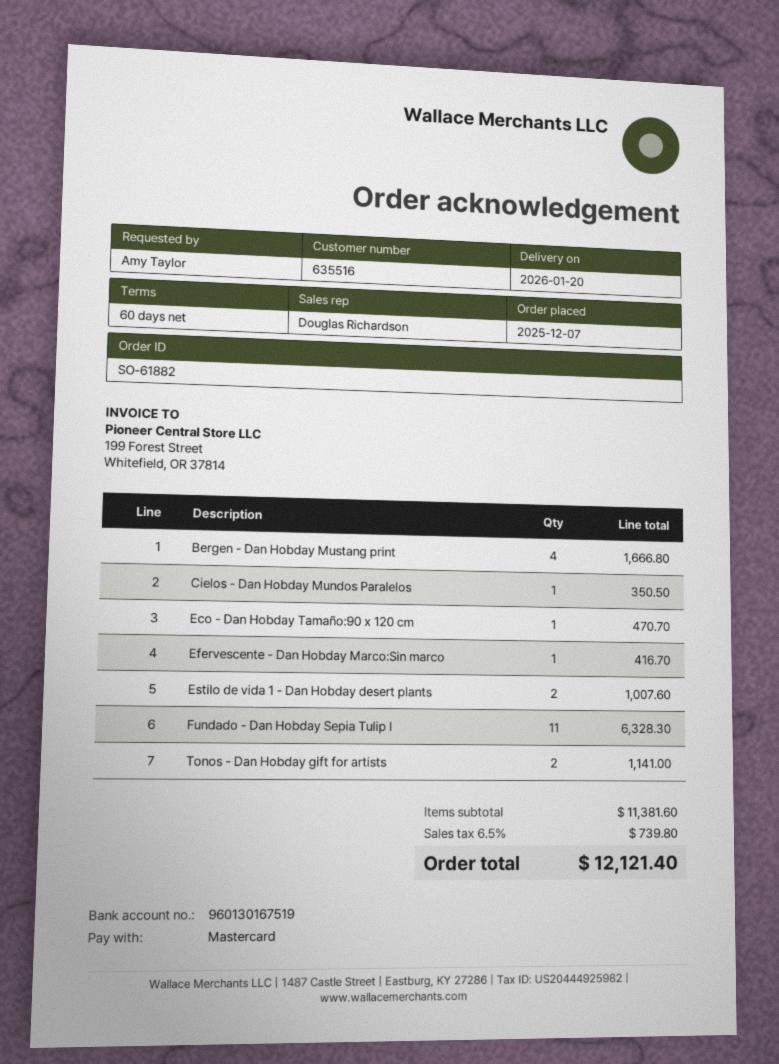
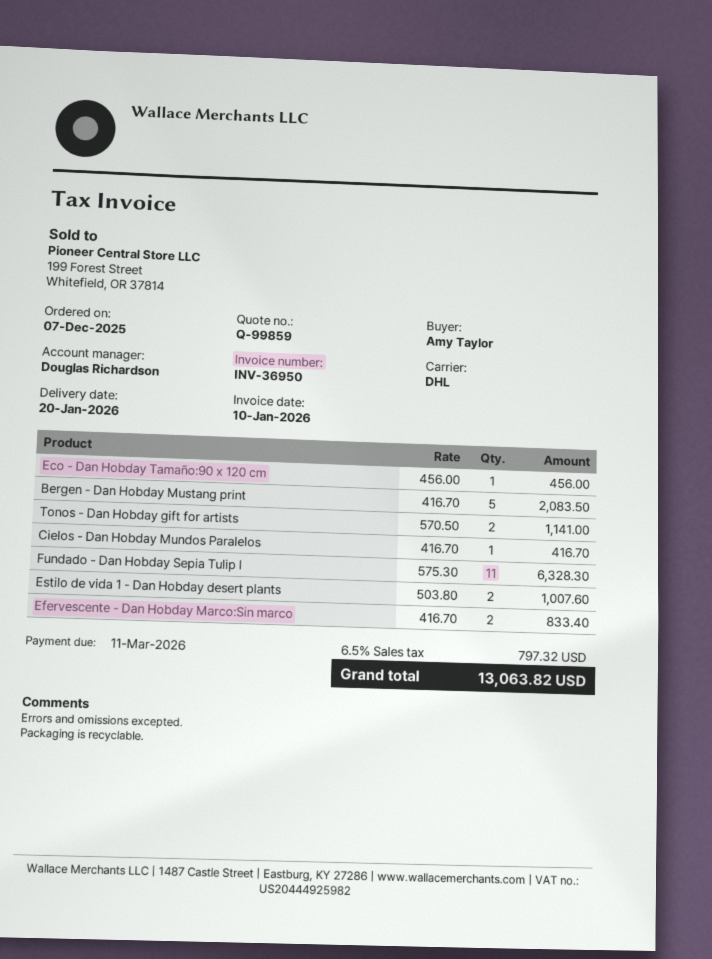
Bergen - Dan Hobday Mustang print: 4 for 1666.80 -> 5 for 2083.50
Cielos - Dan Hobday Mundos Paralelos: 1 for 350.50 -> 1 for 416.70
Eco - Dan Hobday Tamaño:90 x 120 cm: 1 for 470.70 -> 1 for 456.00
Efervescente - Dan Hobday Marco:Sin marco: 1 for 416.70 -> 2 for 833.40
tax: 6.5% = 739.80 -> 6.5% = 797.32
total: 12121.40 -> 13063.82

